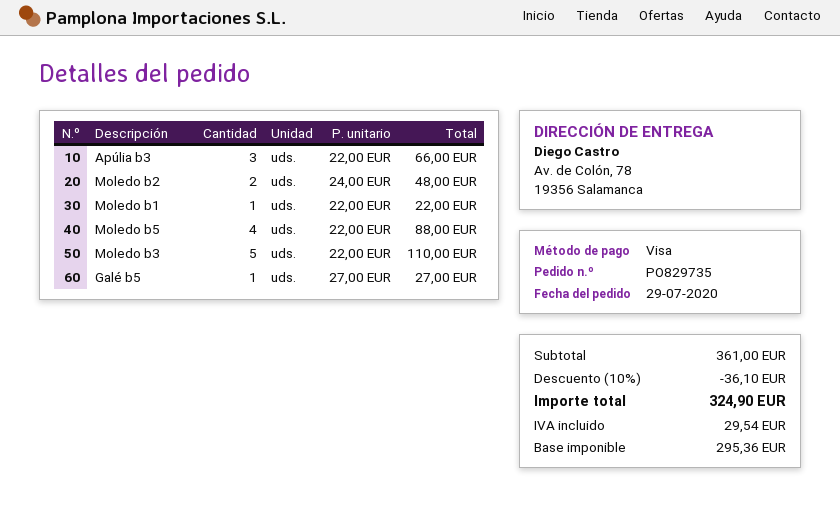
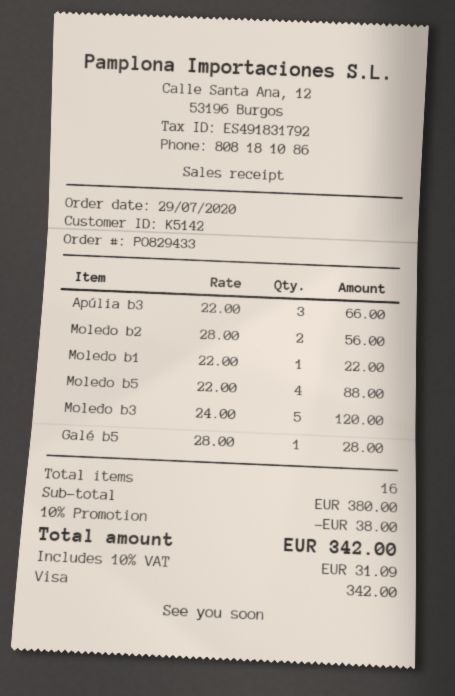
order number: PO829735 -> PO829433
Moledo b2: 2 x 24.00 = 48.00 -> 2 x 28.00 = 56.00
Moledo b3: 5 x 22.00 = 110.00 -> 5 x 24.00 = 120.00
Galé b5: 1 x 27.00 = 27.00 -> 1 x 28.00 = 28.00
subtotal: 361.00 -> 380.00
discount: 10% = 36.10 -> 10% = 38.00
tax: 29.54 -> 31.09
total: 324.90 -> 342.00

